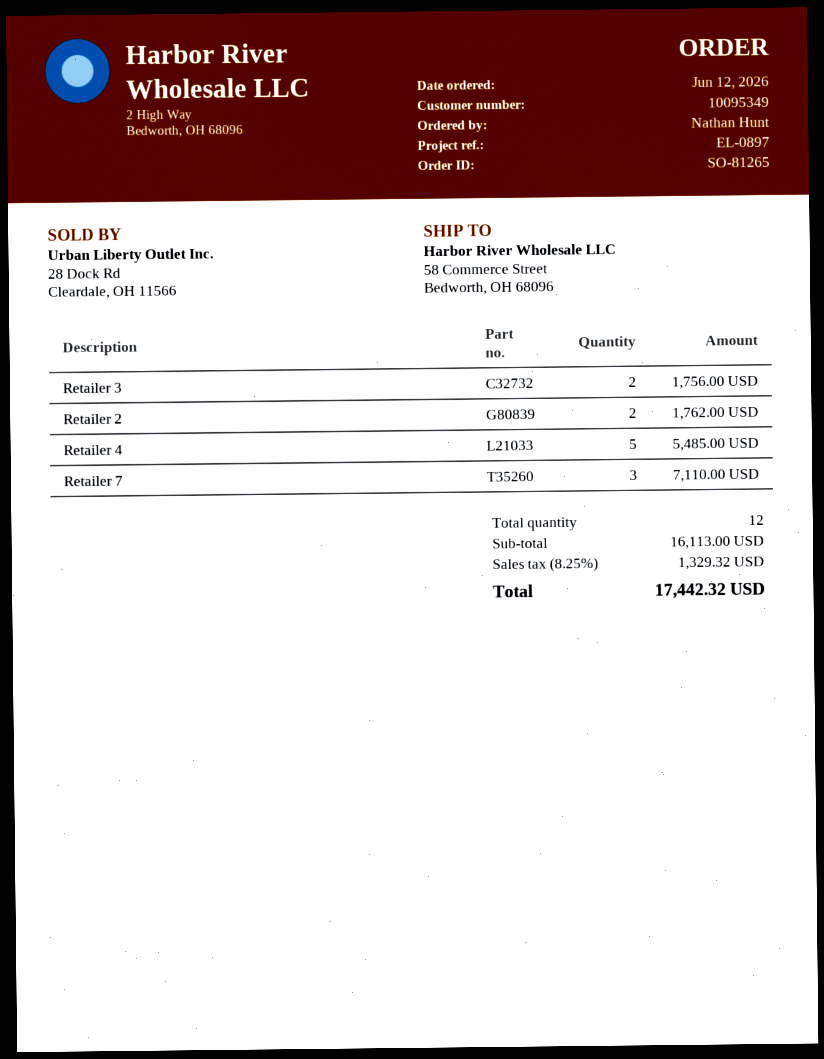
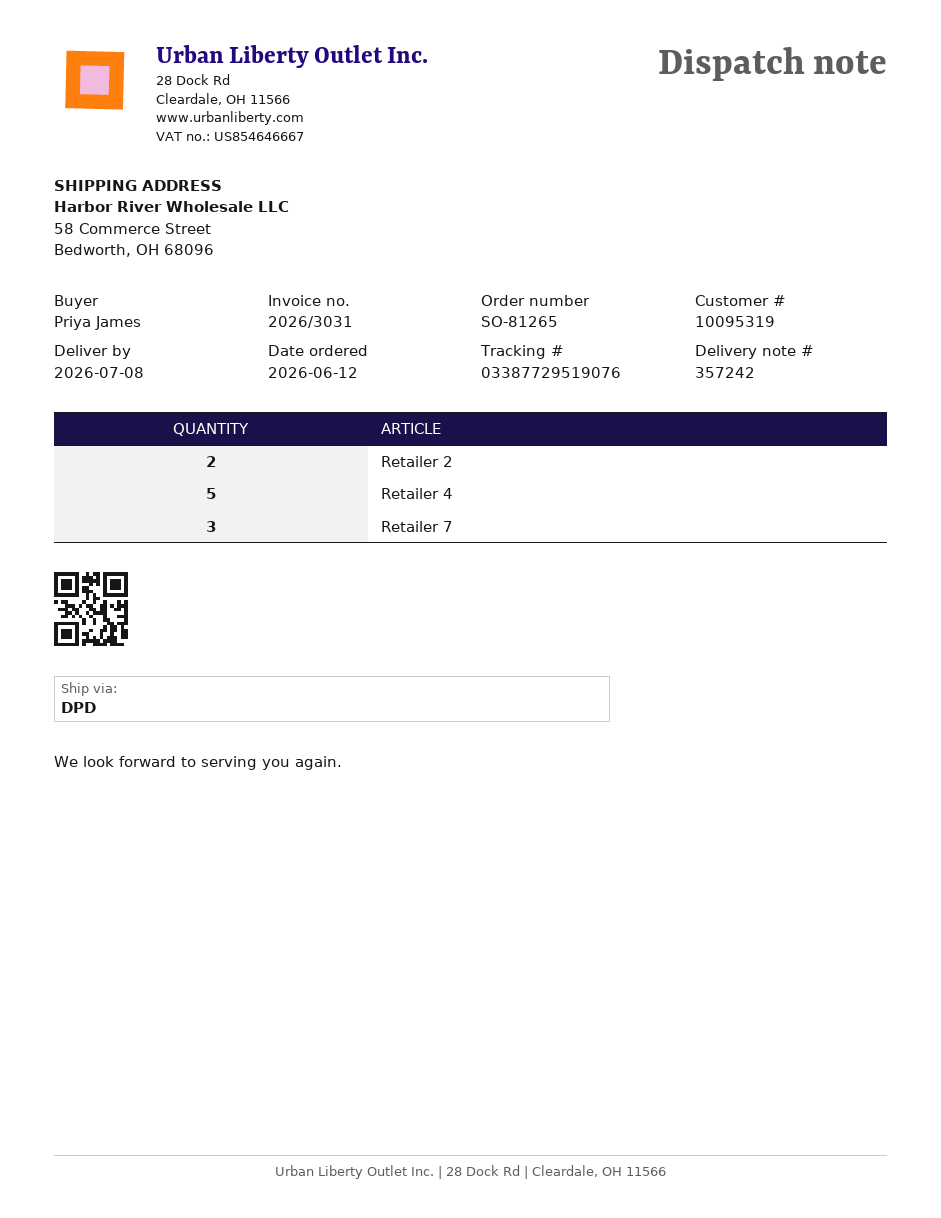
customer number: 10095349 -> 10095319
ordered by: Nathan Hunt -> Priya James
Retailer 3: 2 -> none

